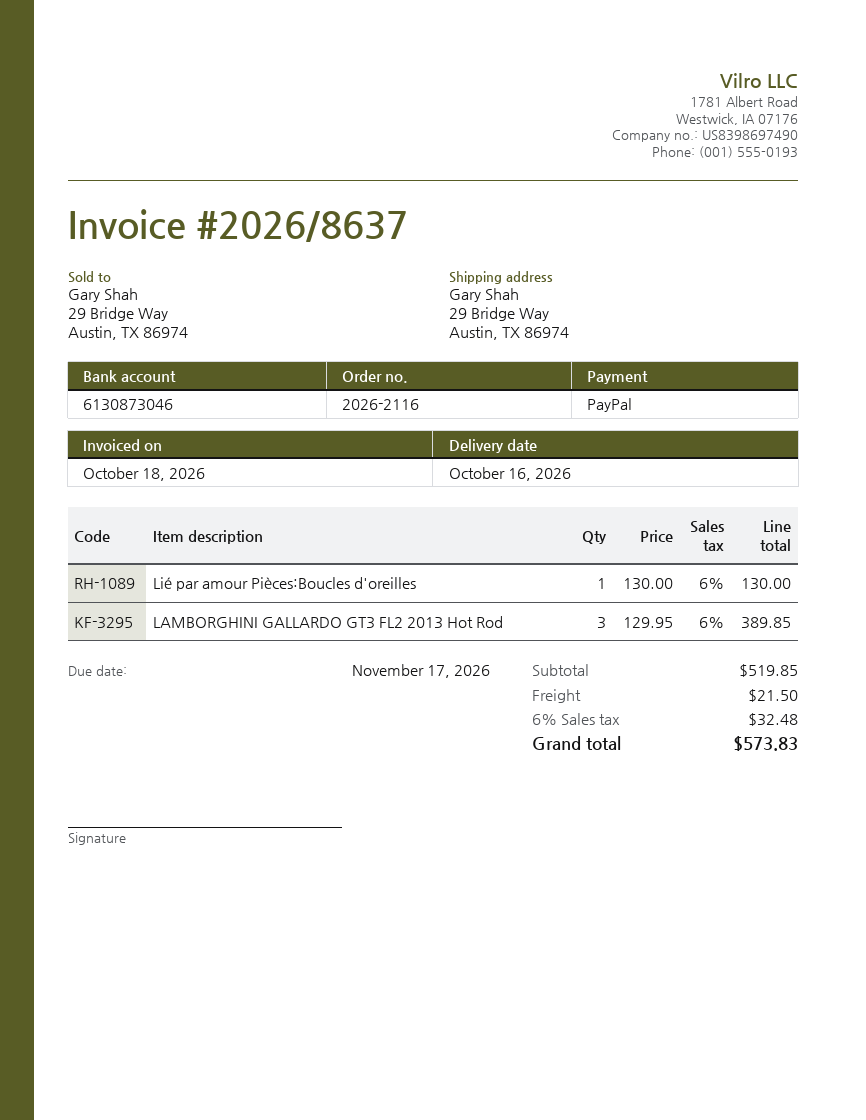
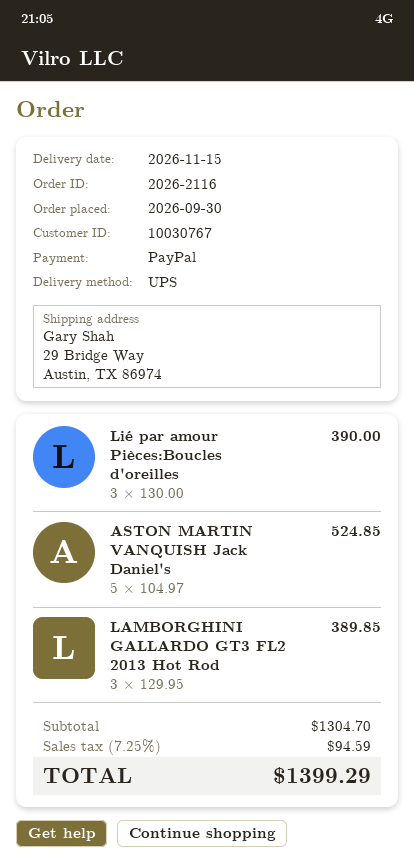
delivery date: 2026-10-16 -> 2026-11-15
Lié par amour Pièces:Boucles d'oreilles: 1 x 130.00 = 130.00 -> 3 x 130.00 = 390.00
ASTON MARTIN VANQUISH Jack Daniel's: none -> 5 x 104.97 = 524.85
subtotal: 519.85 -> 1304.70
shipping: 21.50 -> none
tax: 6% = 32.48 -> 7.25% = 94.59
total: 573.83 -> 1399.29

